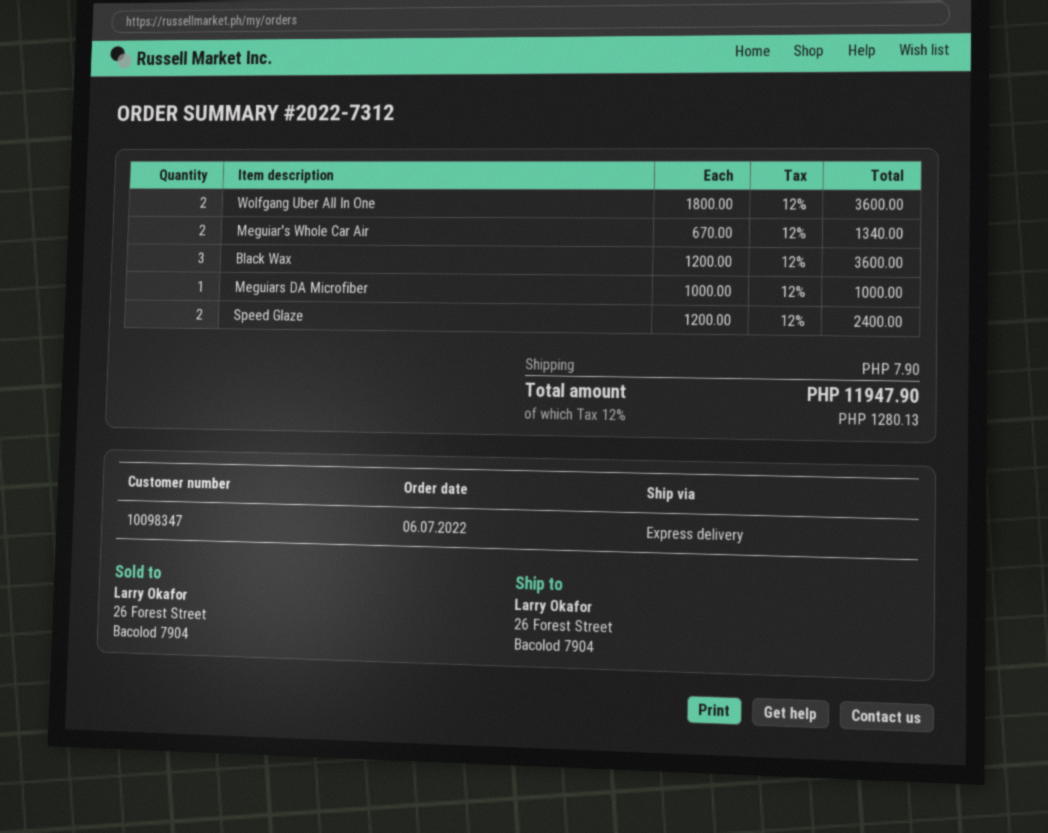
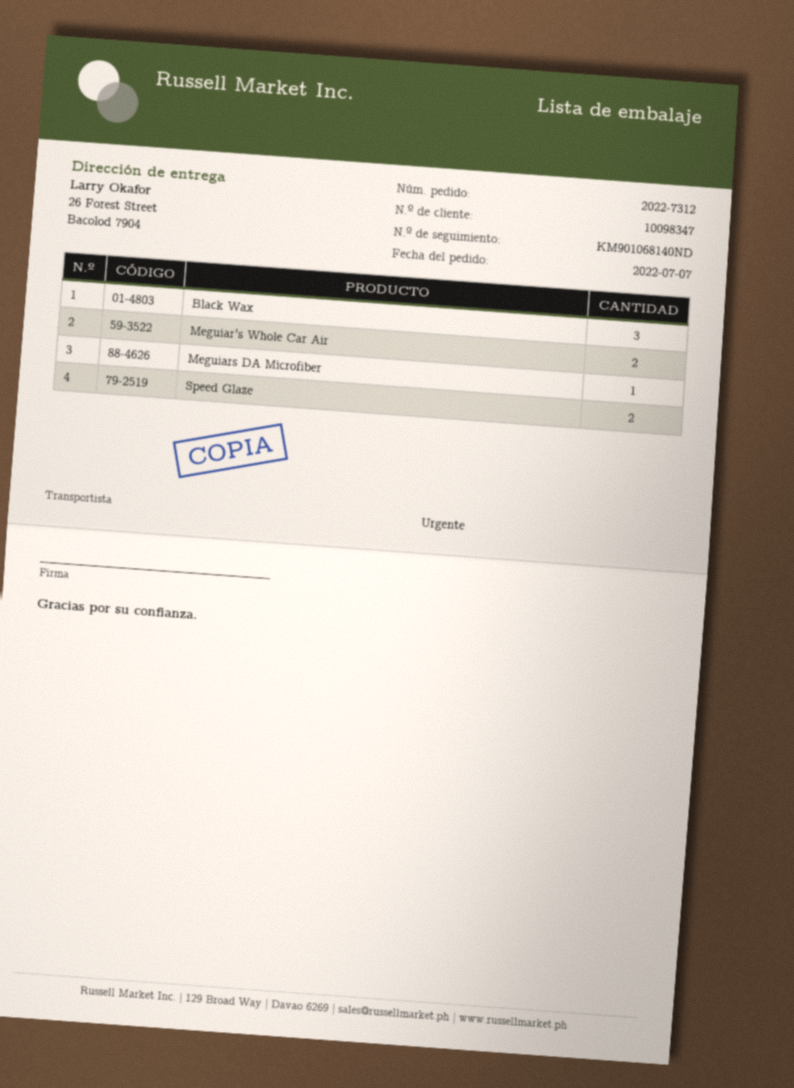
order date: 2022-07-06 -> 2022-07-07
Wolfgang Uber All In One: 2 -> none

